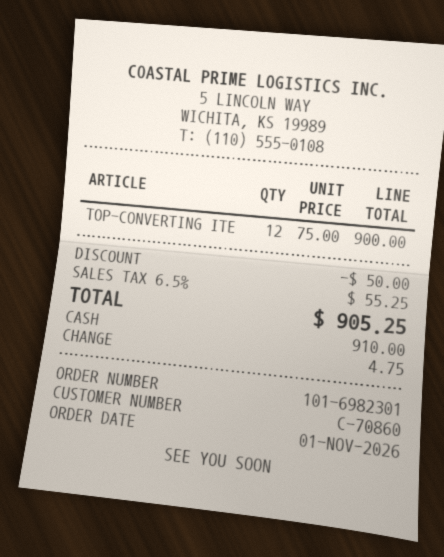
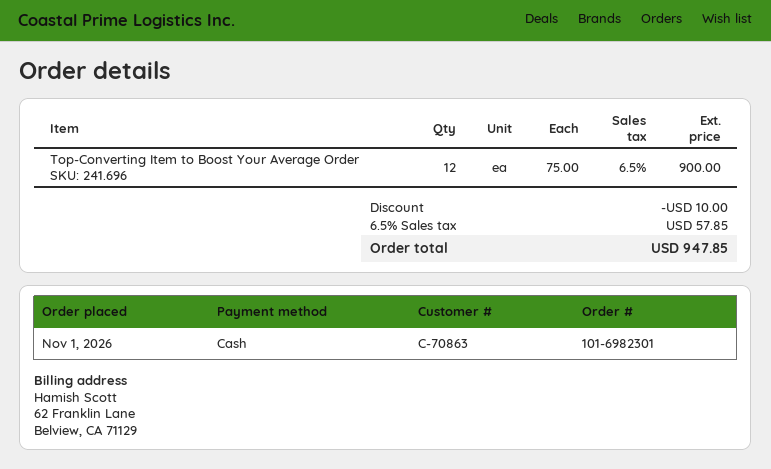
customer number: C-70860 -> C-70863
discount: 50.00 -> 10.00
tax: 6.5% = 55.25 -> 6.5% = 57.85
total: 905.25 -> 947.85

